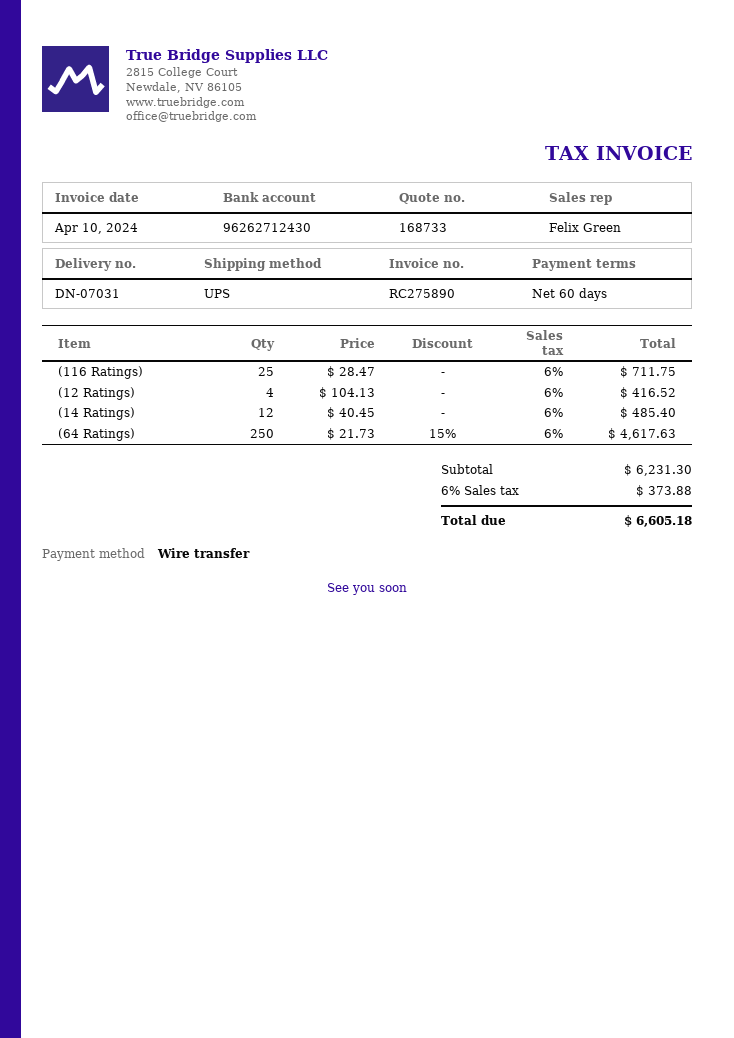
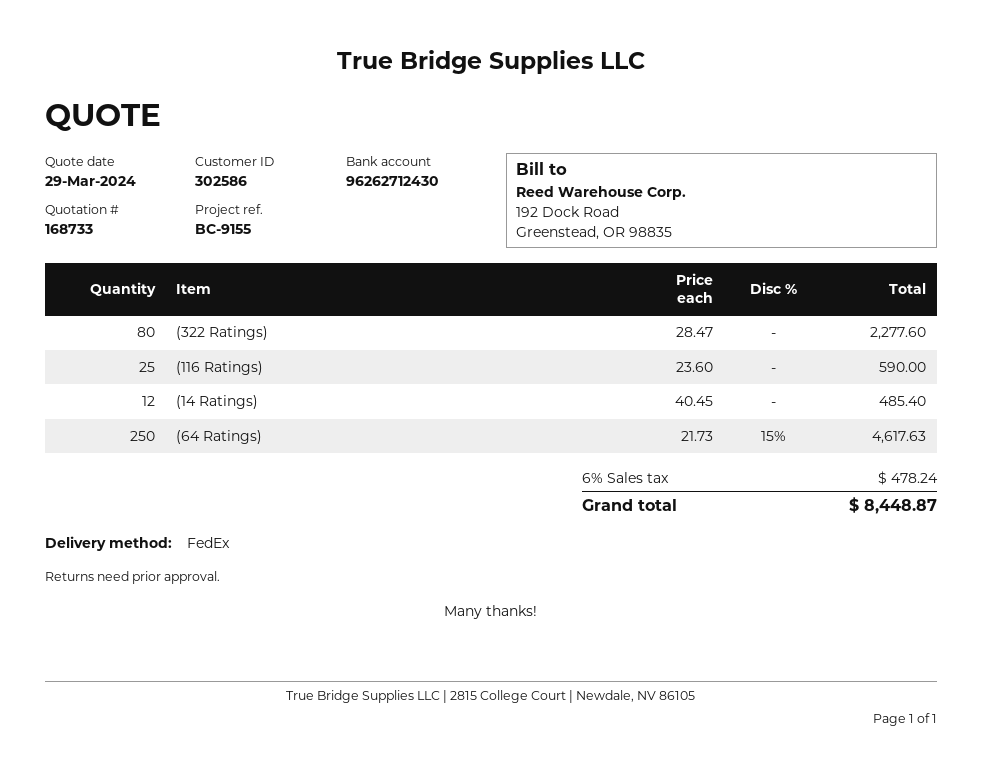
shipping method: UPS -> FedEx
(116 Ratings): 25 x 28.47 = 711.75 -> 25 x 23.60 = 590.00
(12 Ratings): 4 x 104.13 = 416.52 -> none
(322 Ratings): none -> 80 x 28.47 = 2277.60
tax: 6% = 373.88 -> 6% = 478.24
total: 6605.18 -> 8448.87

